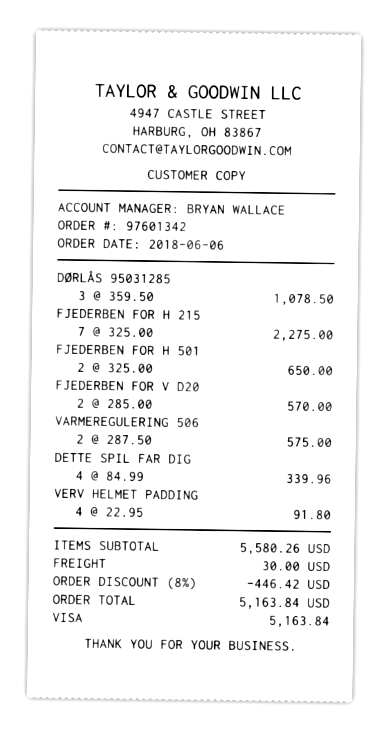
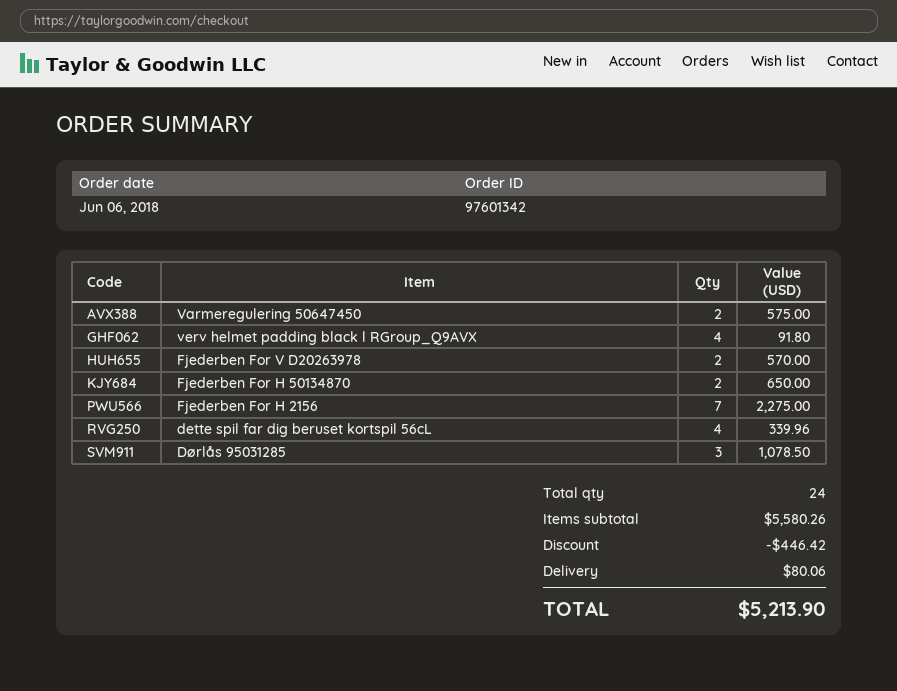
shipping: 30.00 -> 80.06
total: 5163.84 -> 5213.90

